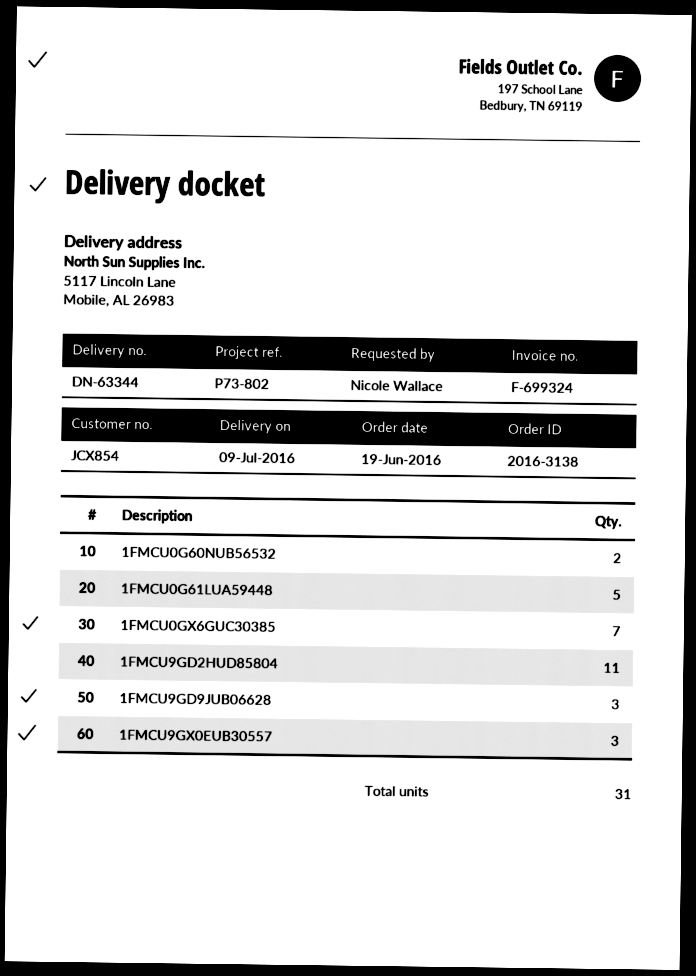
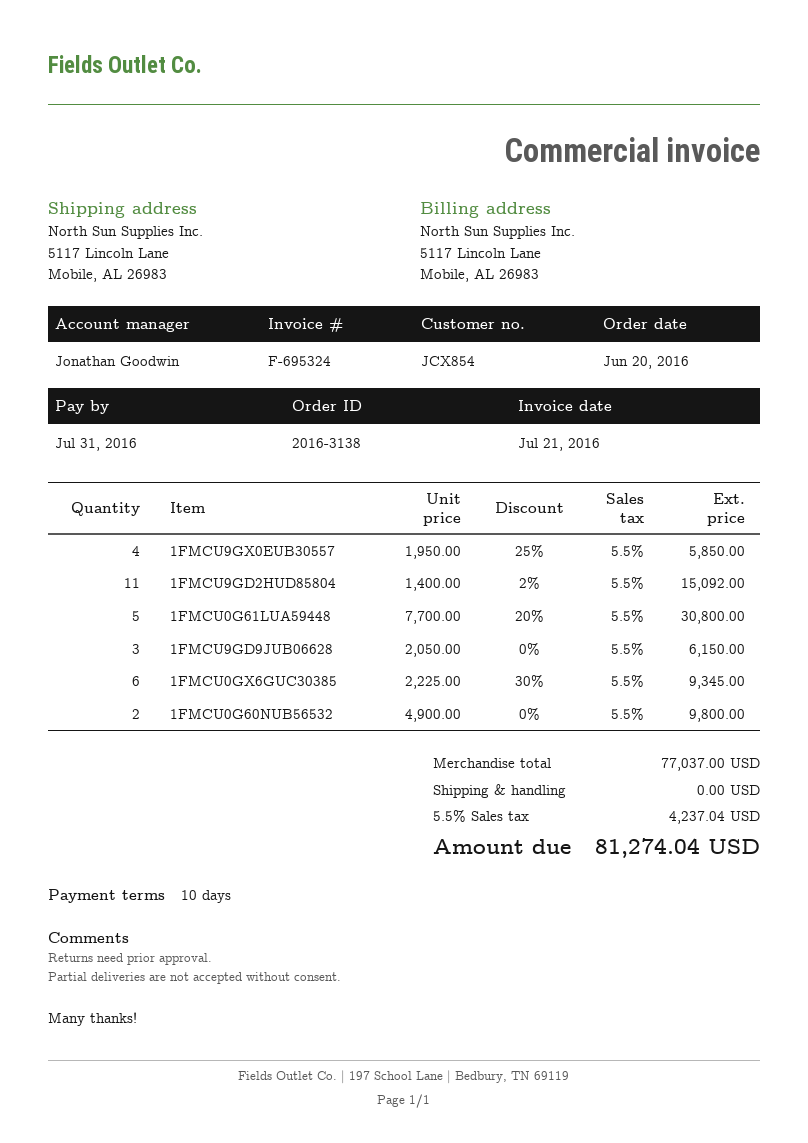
order date: 2016-06-19 -> 2016-06-20
invoice number: F-699324 -> F-695324
1FMCU0GX6GUC30385: 7 -> 6
1FMCU9GX0EUB30557: 3 -> 4

